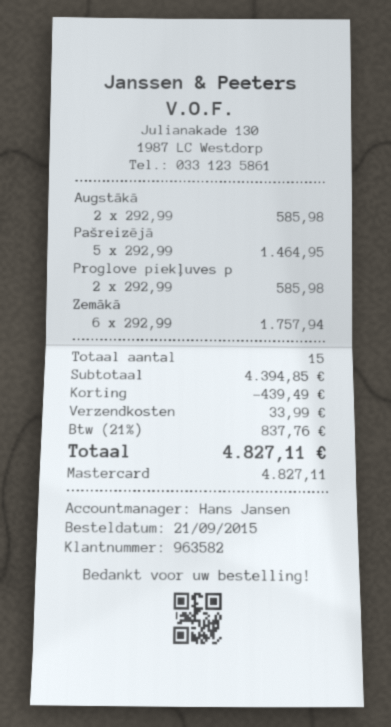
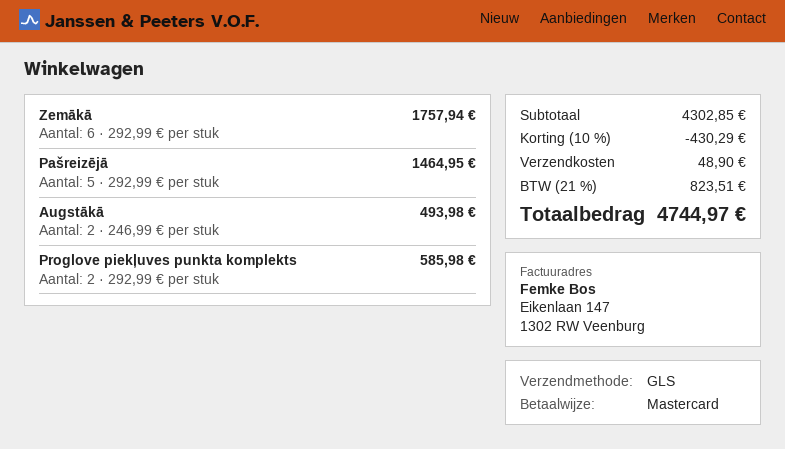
Augstākā: 2 x 292.99 = 585.98 -> 2 x 246.99 = 493.98
subtotal: 4394.85 -> 4302.85
discount: 439.49 -> 430.29
shipping: 33.99 -> 48.90
tax: 21% = 837.76 -> 21% = 823.51
total: 4827.11 -> 4744.97

